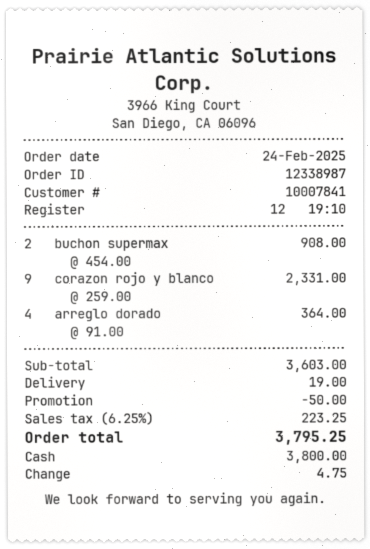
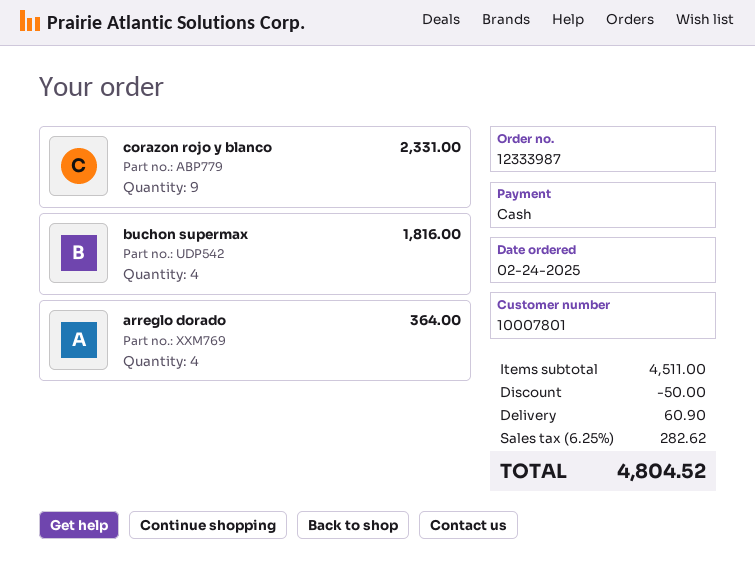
order number: 12338987 -> 12333987
customer number: 10007841 -> 10007801
buchon supermax: 2 for 908.00 -> 4 for 1816.00
subtotal: 3603.00 -> 4511.00
shipping: 19.00 -> 60.90
tax: 6.25% = 223.25 -> 6.25% = 282.62
total: 3795.25 -> 4804.52

